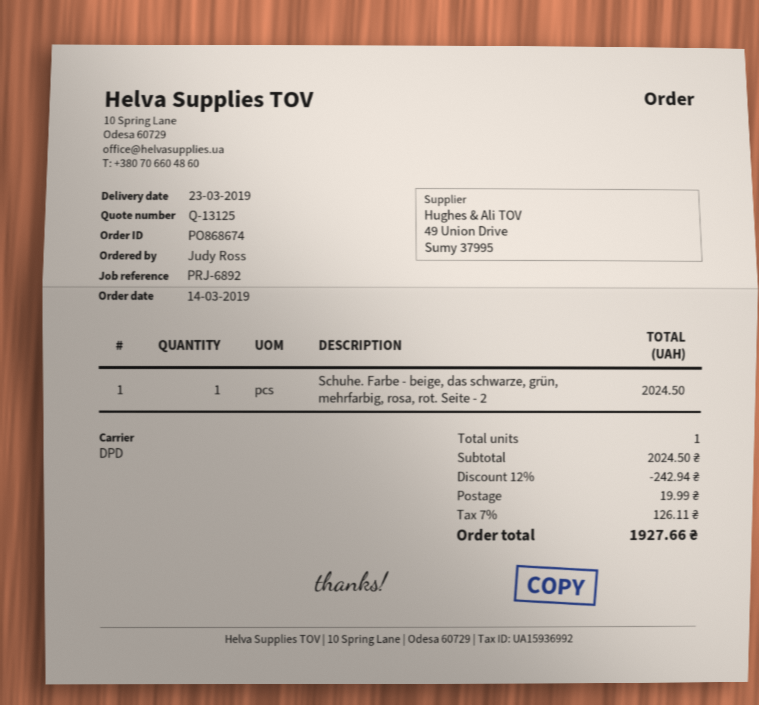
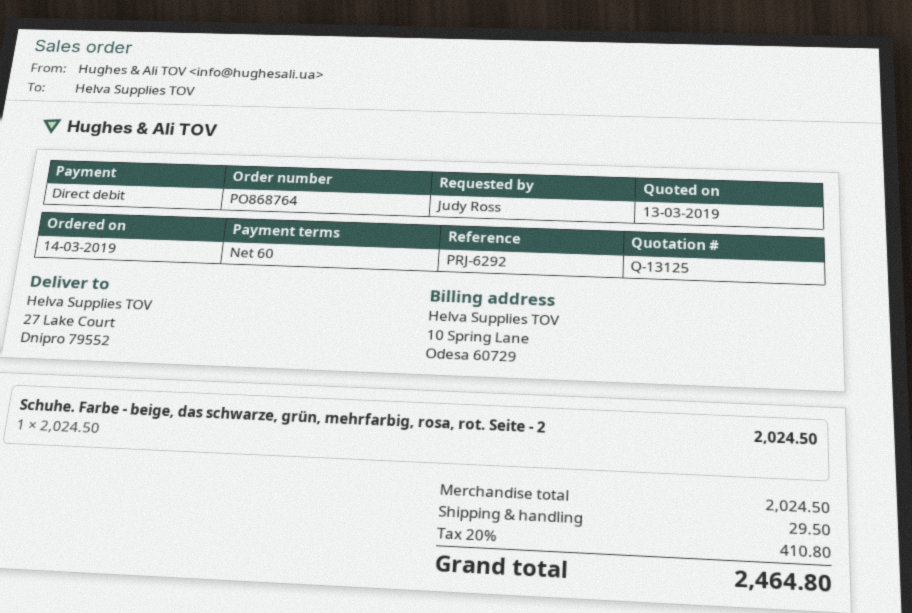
order number: PO868674 -> PO868764
reference: PRJ-6892 -> PRJ-6292
discount: 12% = 242.94 -> none
shipping: 19.99 -> 29.50
tax: 7% = 126.11 -> 20% = 410.80
total: 1927.66 -> 2464.80

